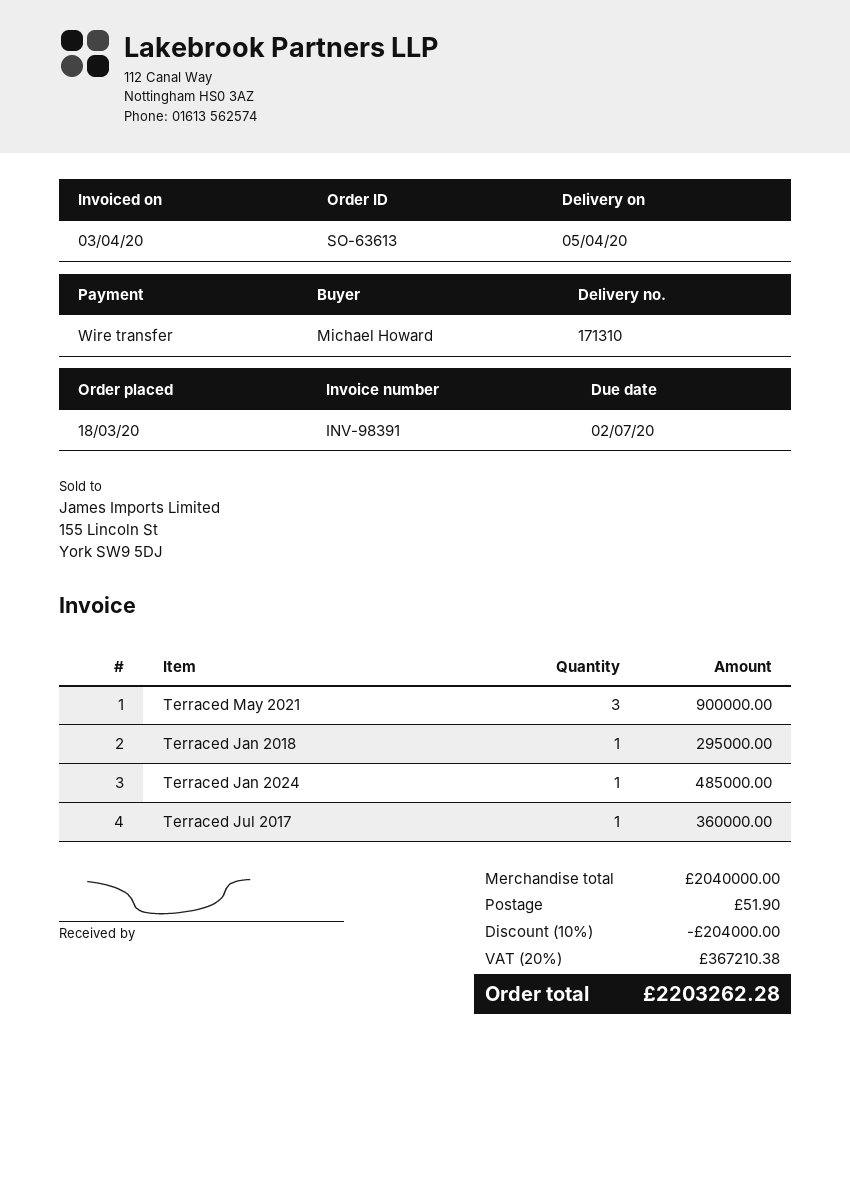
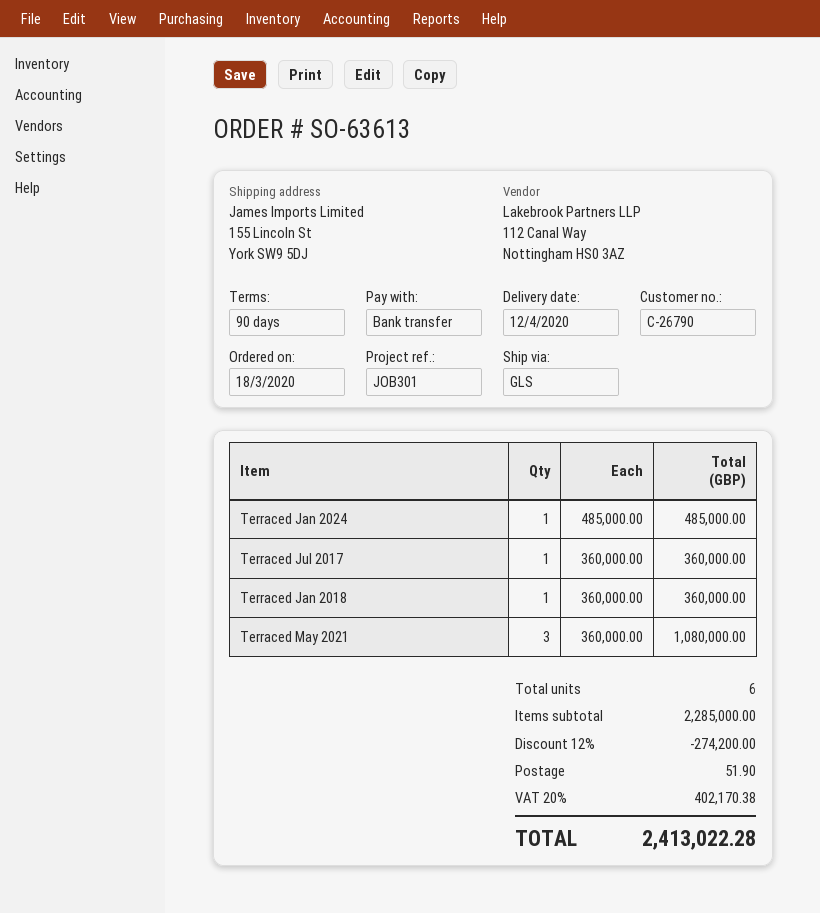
delivery date: 2020-04-05 -> 2020-04-12
Terraced May 2021: 3 for 900000.00 -> 3 for 1080000.00
Terraced Jan 2018: 1 for 295000.00 -> 1 for 360000.00
subtotal: 2040000.00 -> 2285000.00
discount: 10% = 204000.00 -> 12% = 274200.00
tax: 20% = 367210.38 -> 20% = 402170.38
total: 2203262.28 -> 2413022.28

